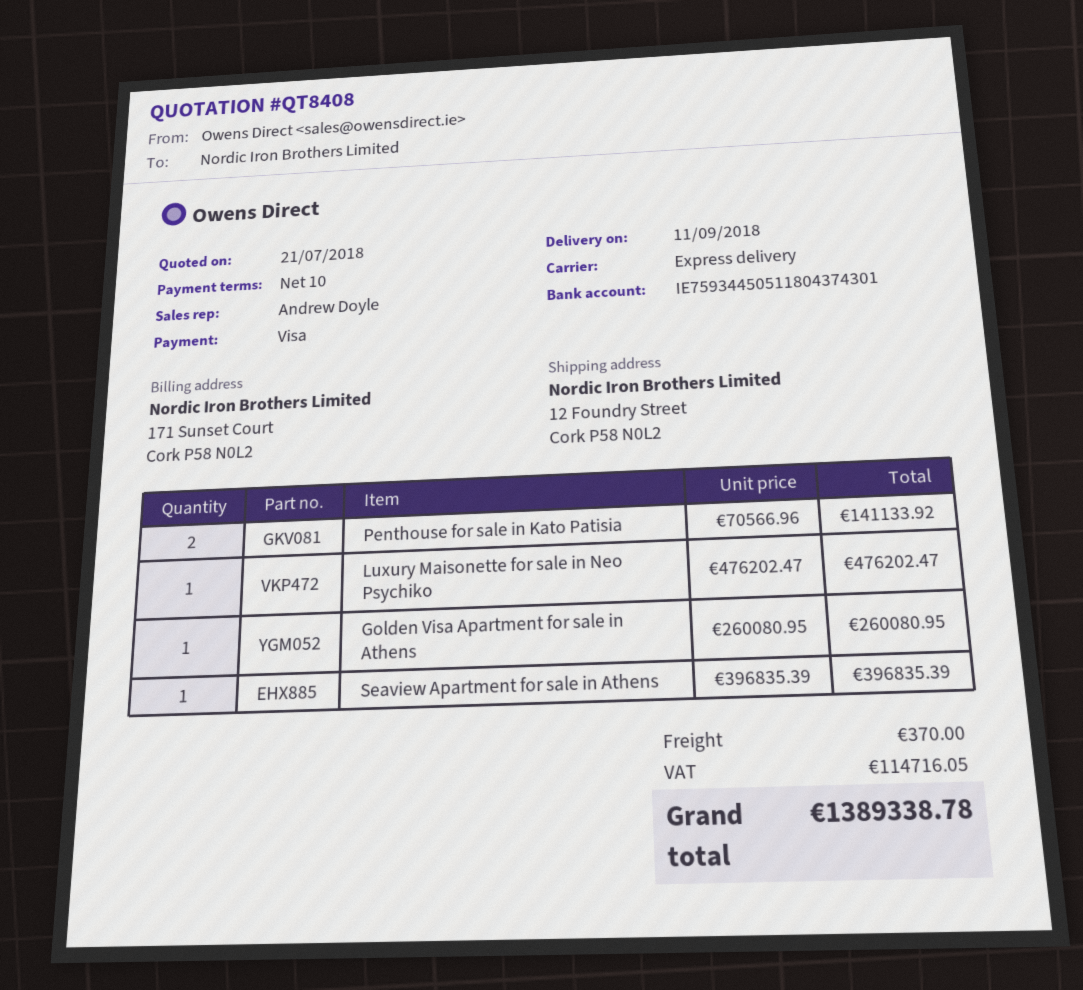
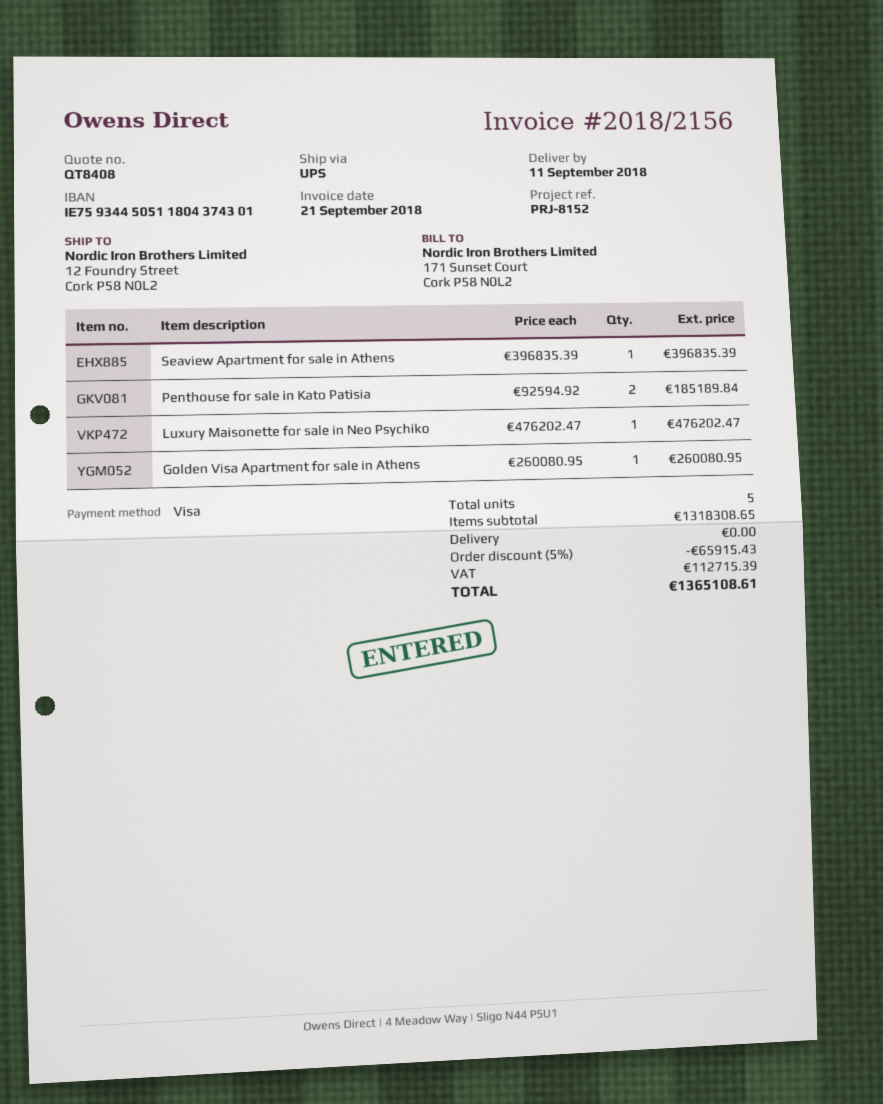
shipping method: express -> UPS
Penthouse for sale in Kato Patisia: 2 x 70566.96 = 141133.92 -> 2 x 92594.92 = 185189.84
discount: none -> 5% = 65915.43
shipping: 370.00 -> 0.00
tax: 114716.05 -> 112715.39
total: 1389338.78 -> 1365108.61

